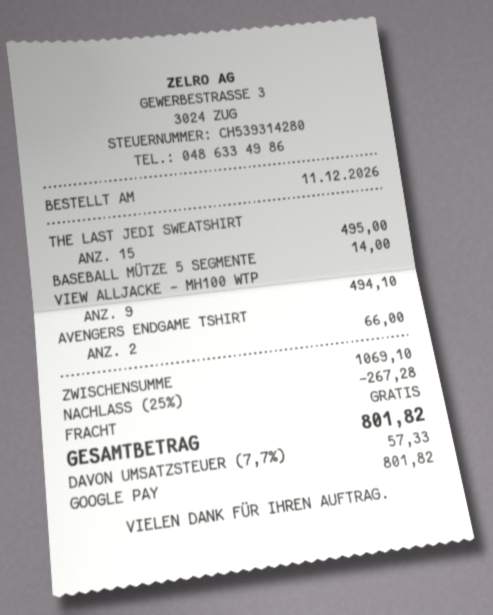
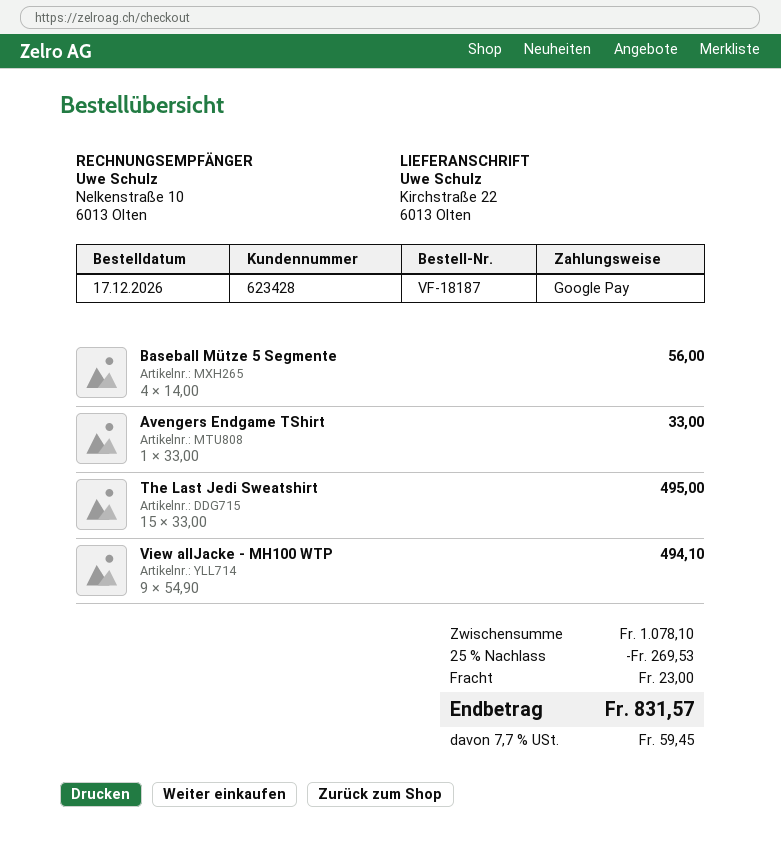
order date: 2026-12-11 -> 2026-12-17
BASEBALL MÜTZE 5 SEGMENTE: 1 for 14.00 -> 4 for 56.00
AVENGERS ENDGAME TSHIRT: 2 for 66.00 -> 1 for 33.00
subtotal: 1069.10 -> 1078.10
discount: 25% = 267.28 -> 25% = 269.53
shipping: 0.00 -> 23.00
tax: 7.7% = 57.33 -> 7.7% = 59.45
total: 801.82 -> 831.57

